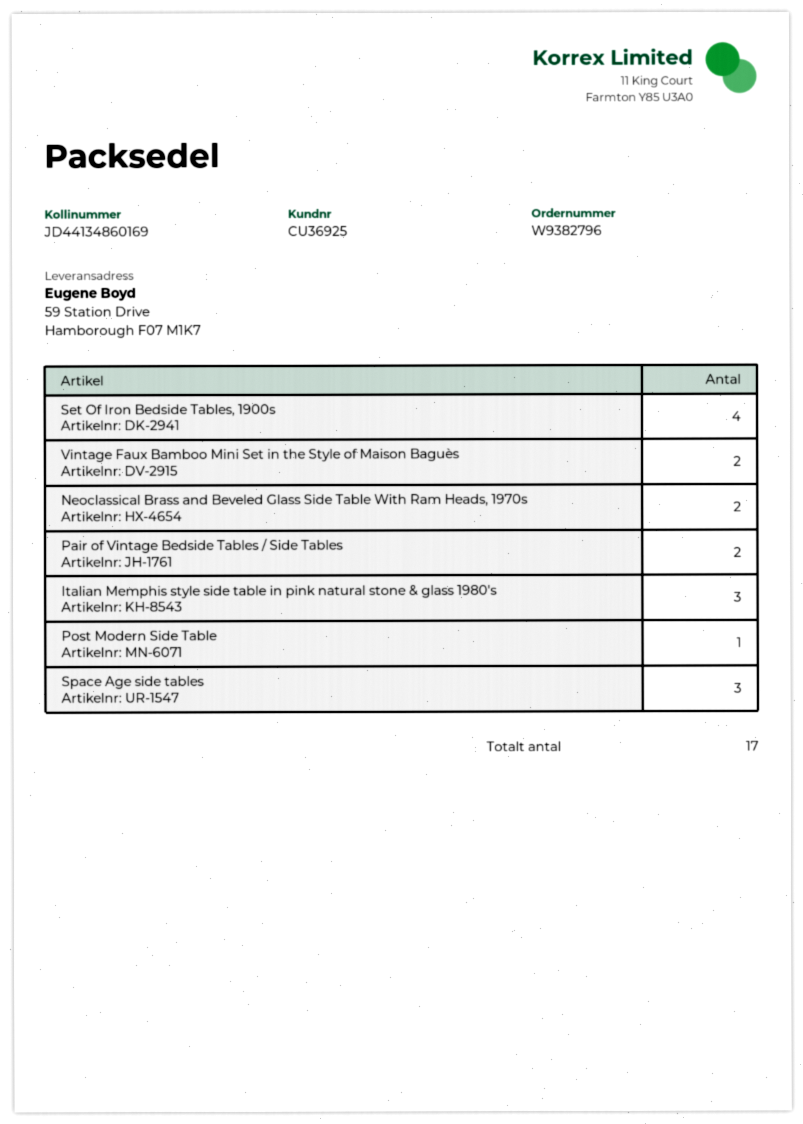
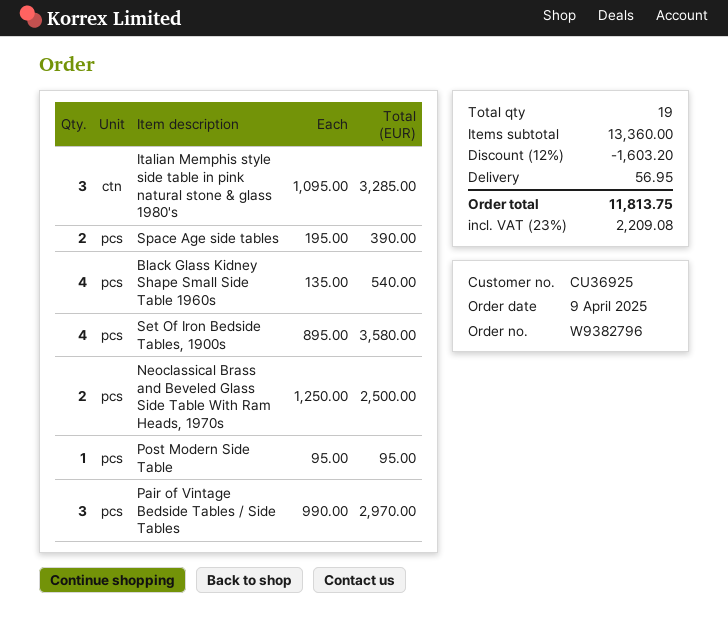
Vintage Faux Bamboo Mini Set in the Style of Maison Baguès: 2 -> none
Pair of Vintage Bedside Tables / Side Tables: 2 -> 3
Space Age side tables: 3 -> 2
Black Glass Kidney Shape Small Side Table 1960s: none -> 4
total quantity: 17 -> 19

